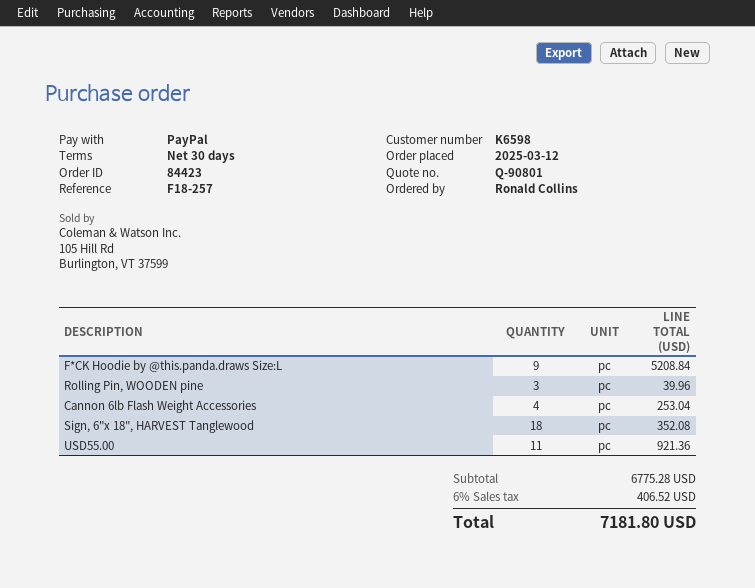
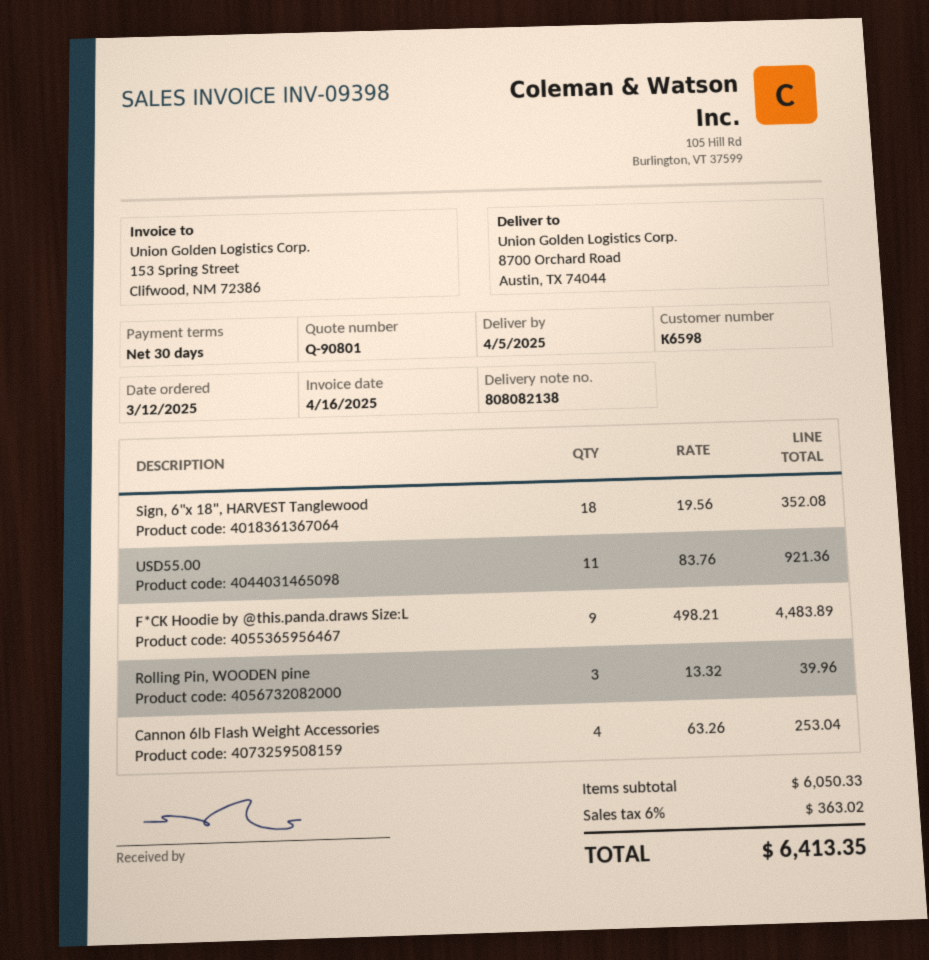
F*CK Hoodie by @this.panda.draws Size:L: 9 for 5208.84 -> 9 for 4483.89
subtotal: 6775.28 -> 6050.33
tax: 6% = 406.52 -> 6% = 363.02
total: 7181.80 -> 6413.35

